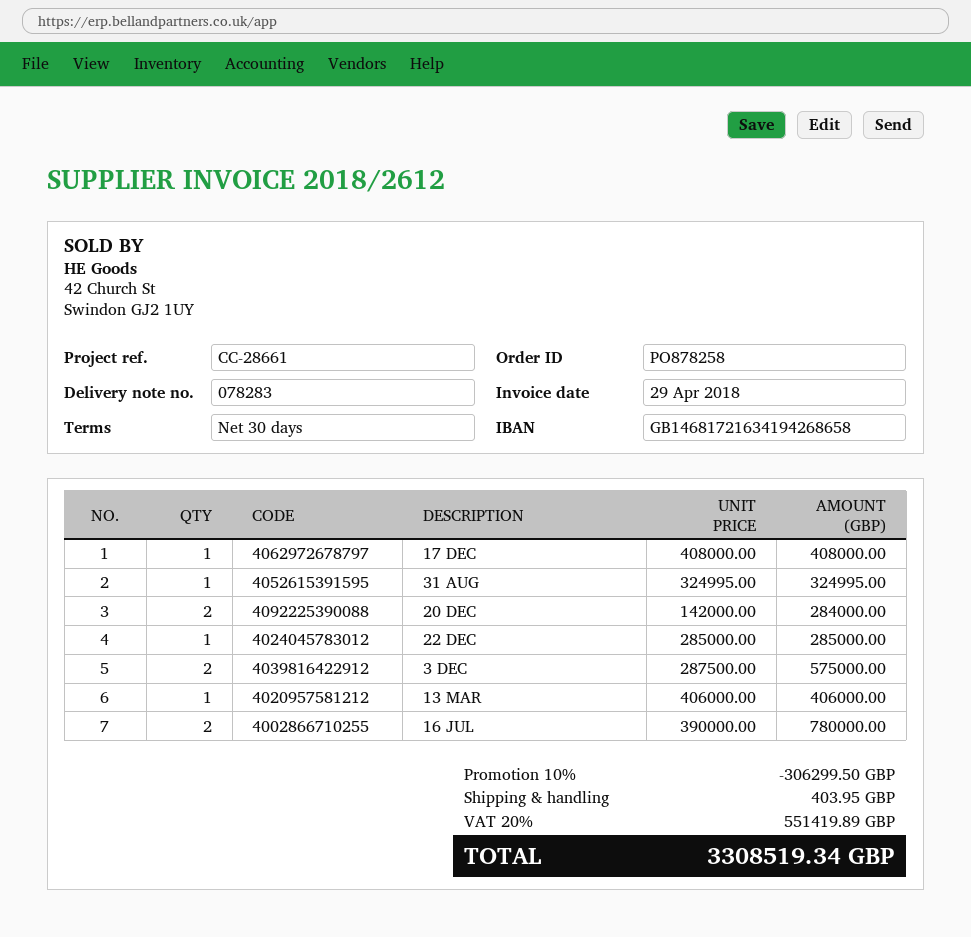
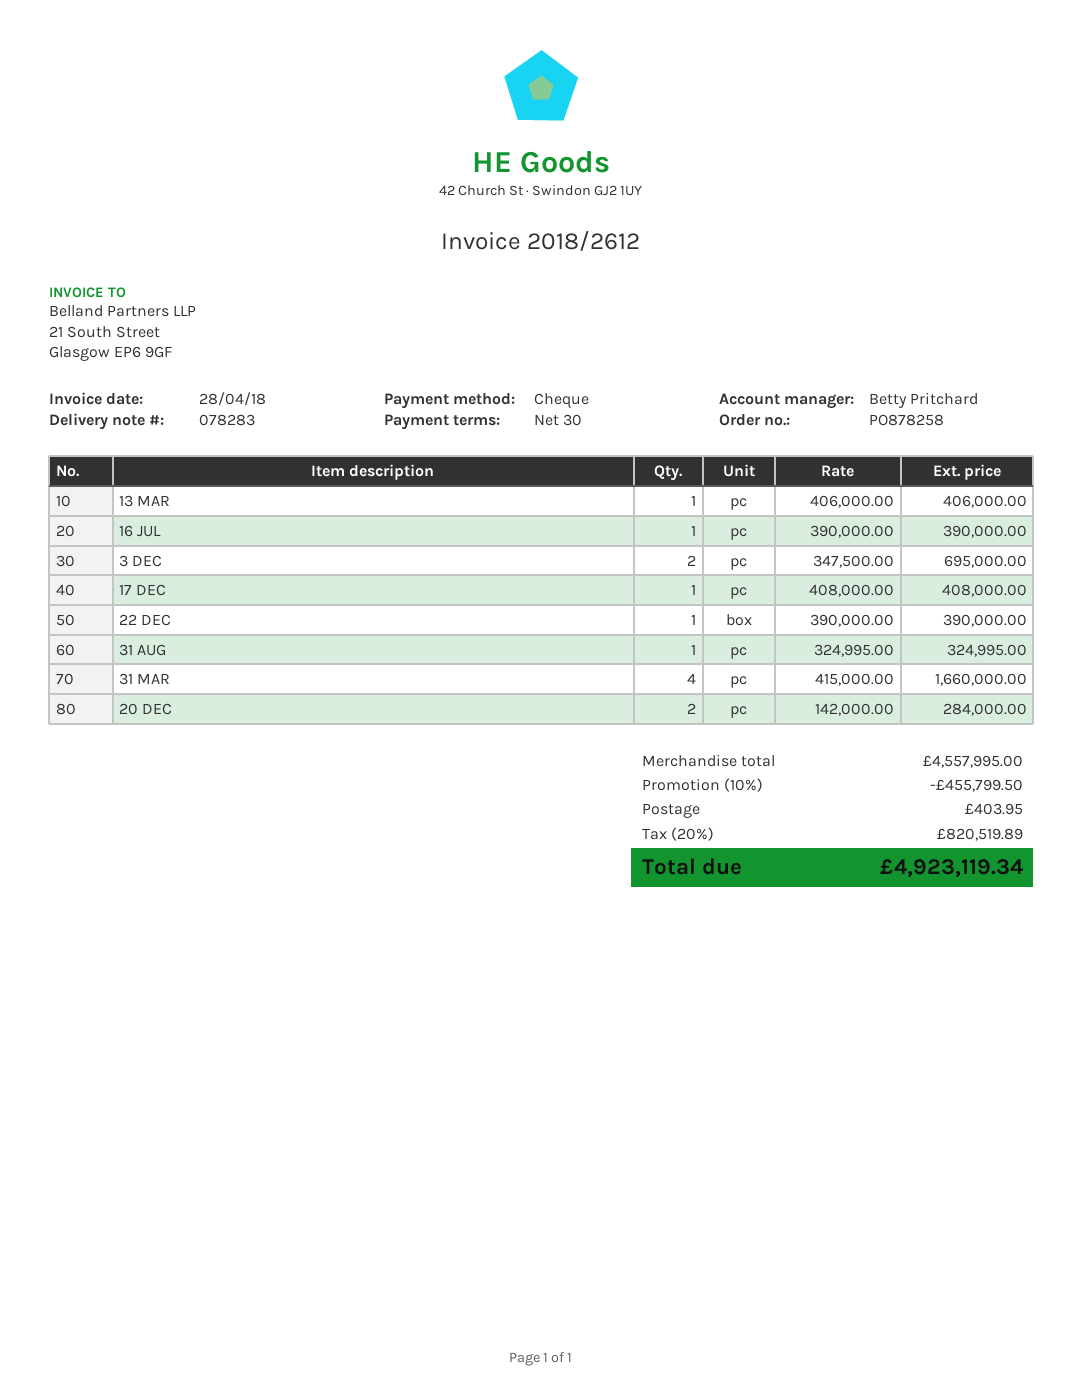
invoice date: 2018-04-29 -> 2018-04-28
22 DEC: 1 x 285000.00 = 285000.00 -> 1 x 390000.00 = 390000.00
3 DEC: 2 x 287500.00 = 575000.00 -> 2 x 347500.00 = 695000.00
16 JUL: 2 x 390000.00 = 780000.00 -> 1 x 390000.00 = 390000.00
31 MAR: none -> 4 x 415000.00 = 1660000.00
discount: 10% = 306299.50 -> 10% = 455799.50
tax: 20% = 551419.89 -> 20% = 820519.89
total: 3308519.34 -> 4923119.34

